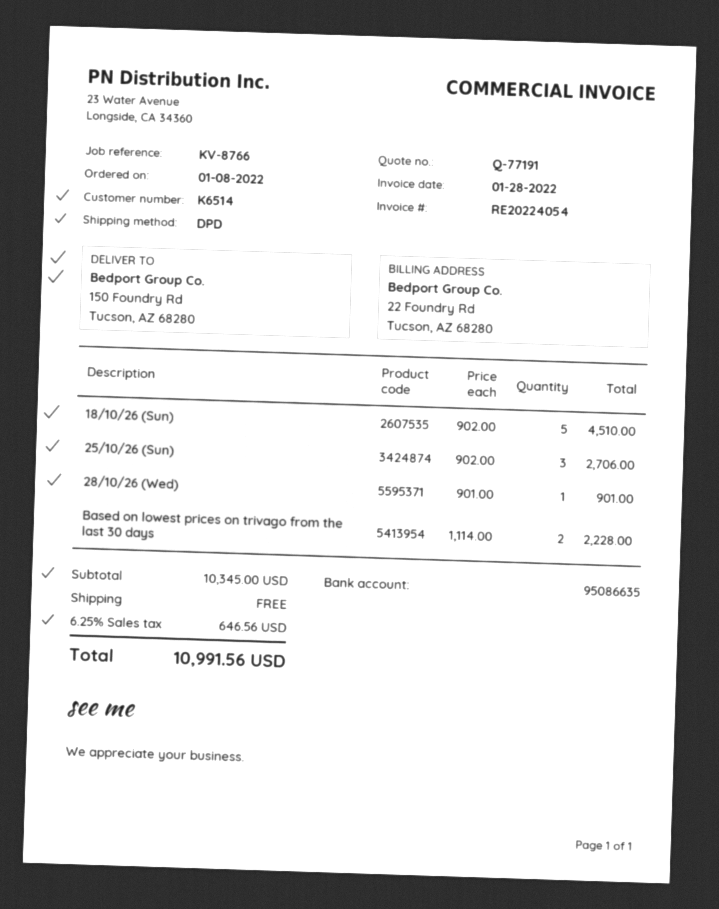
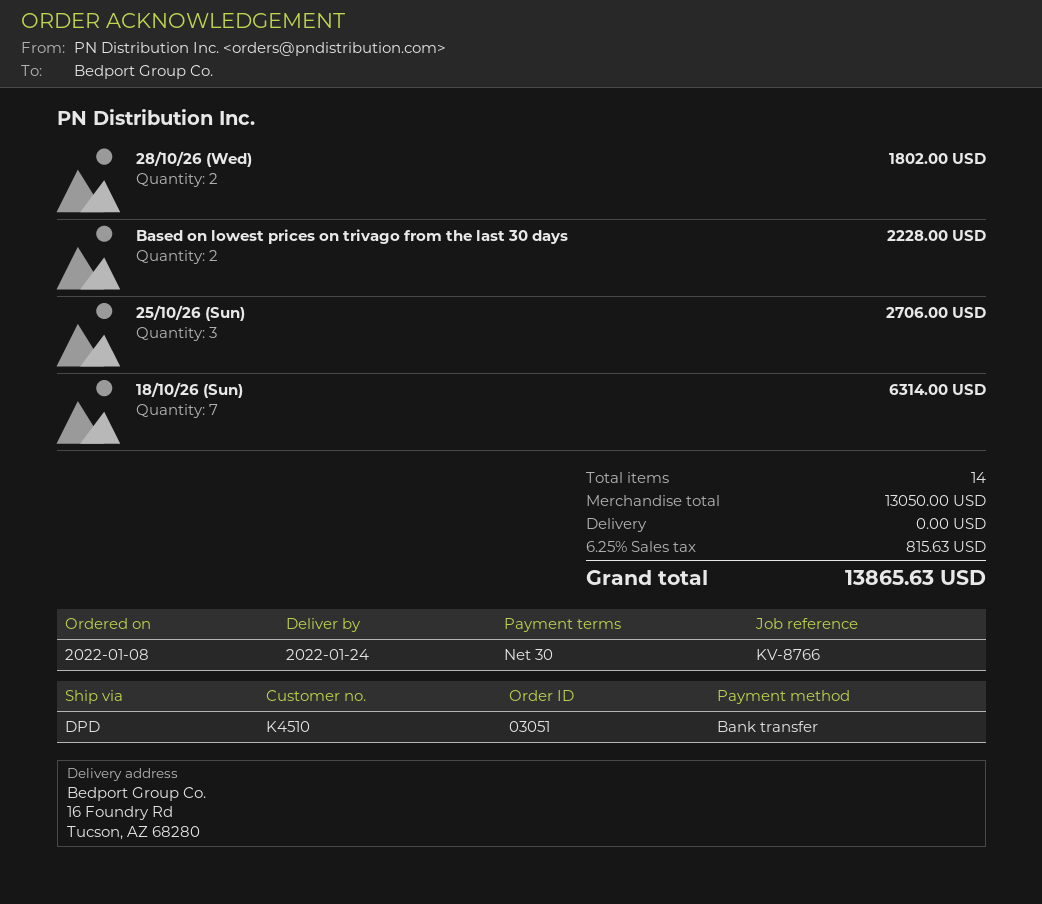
customer number: K6514 -> K4510
ship to: 150 Foundry Rd, Tucson, AZ 68280 -> 16 Foundry Rd, Tucson, AZ 68280
18/10/26 (Sun): 5 for 4510.00 -> 7 for 6314.00
28/10/26 (Wed): 1 for 901.00 -> 2 for 1802.00
subtotal: 10345.00 -> 13050.00
tax: 6.25% = 646.56 -> 6.25% = 815.63
total: 10991.56 -> 13865.63

